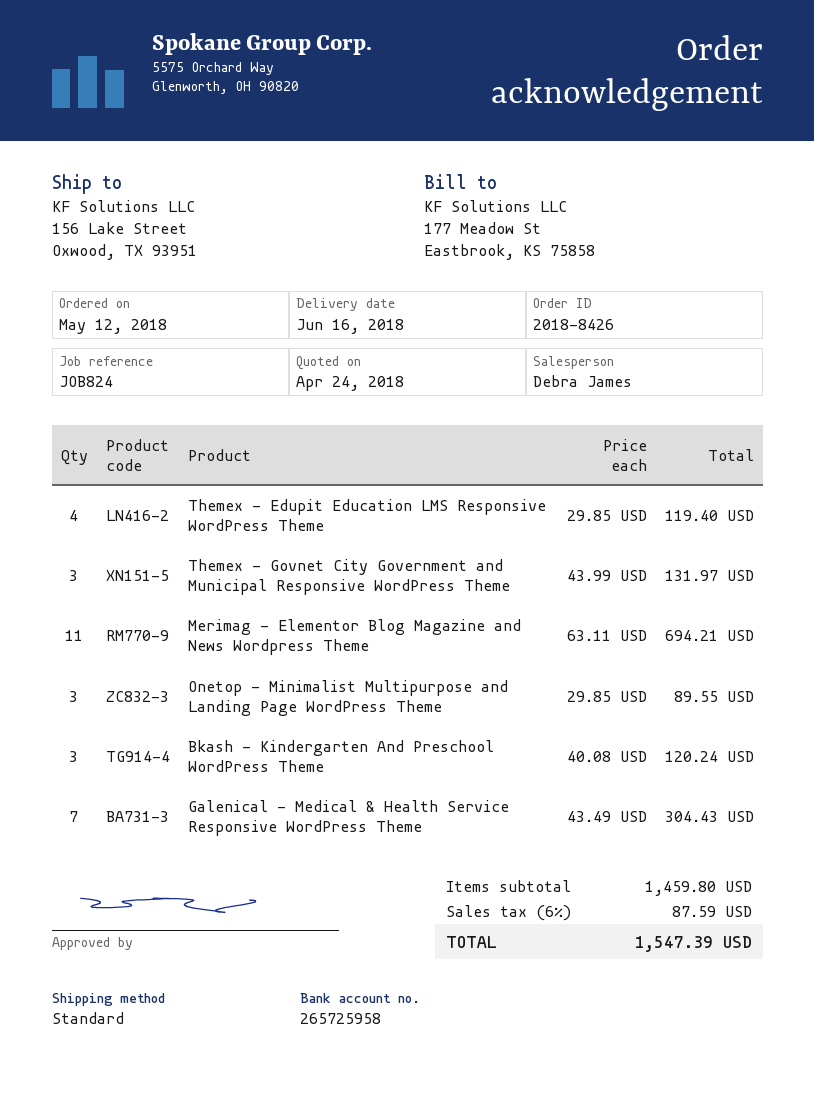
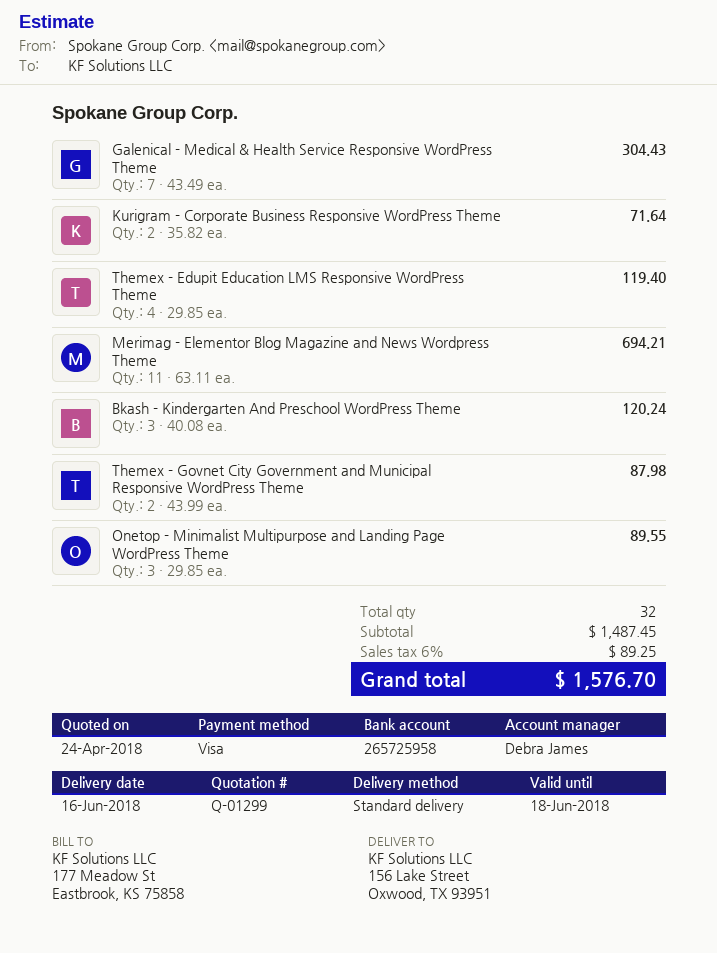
Themex - Govnet City Government and Municipal Responsive WordPress Theme: 3 x 43.99 = 131.97 -> 2 x 43.99 = 87.98
Kurigram - Corporate Business Responsive WordPress Theme: none -> 2 x 35.82 = 71.64
subtotal: 1459.80 -> 1487.45
tax: 6% = 87.59 -> 6% = 89.25
total: 1547.39 -> 1576.70

